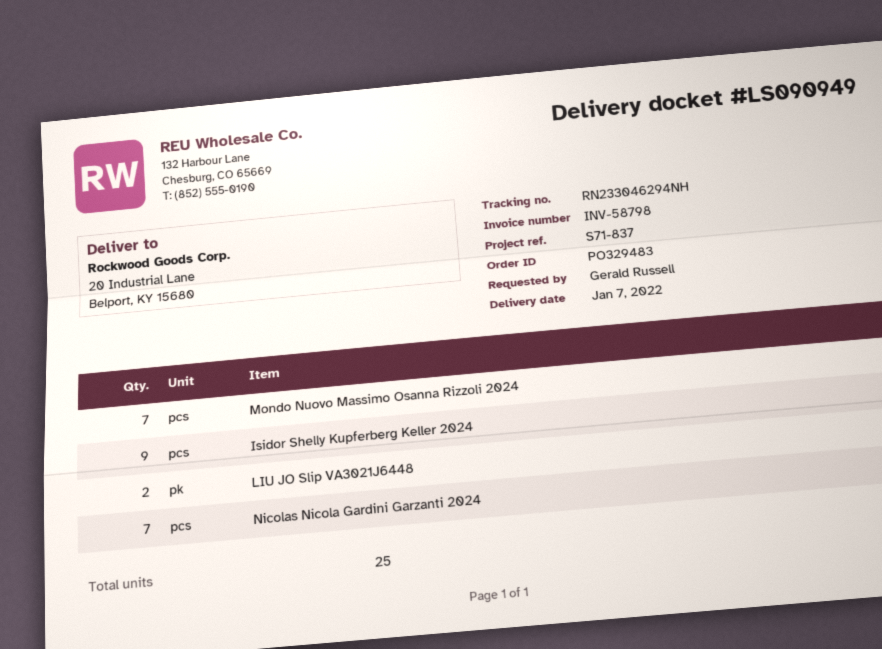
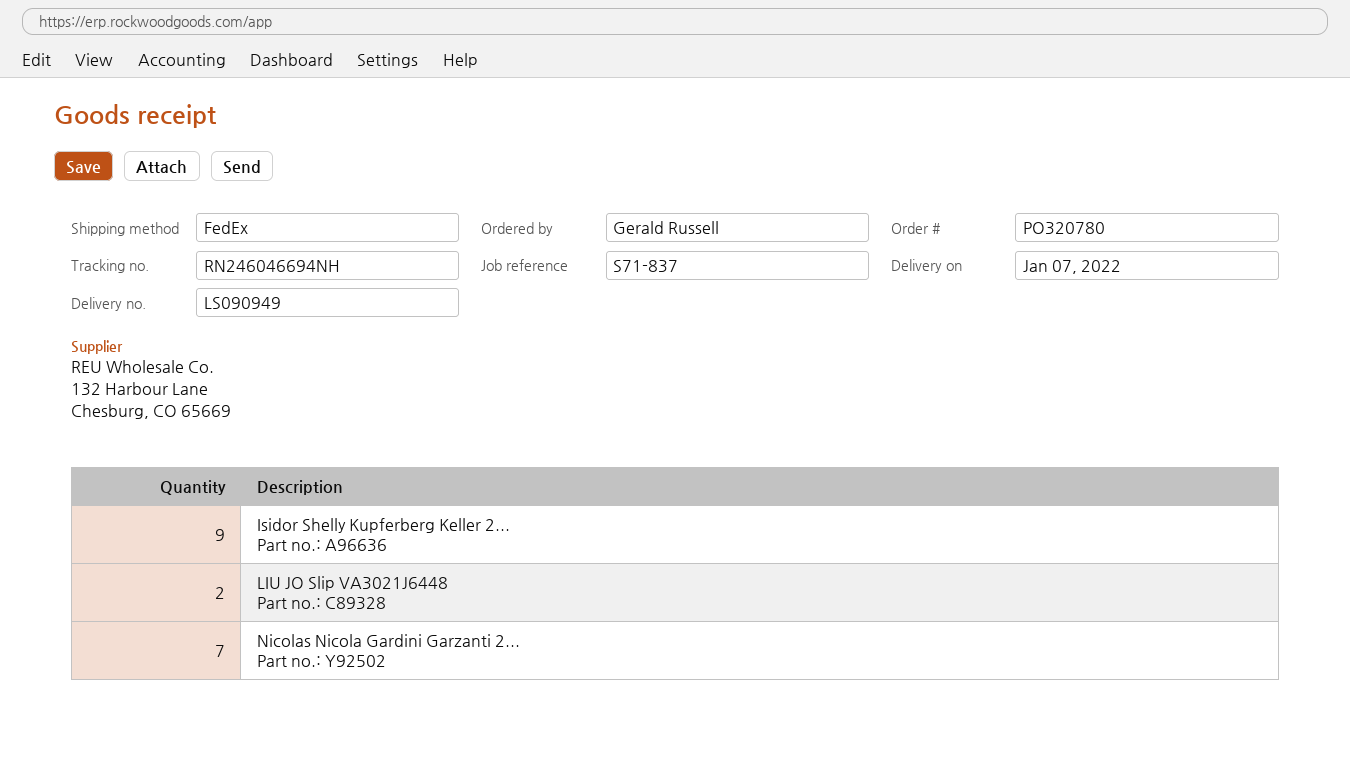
order number: PO329483 -> PO320780
tracking number: RN233046294NH -> RN246046694NH
Mondo Nuovo Massimo Osanna Rizzoli 2024: 7 -> none

